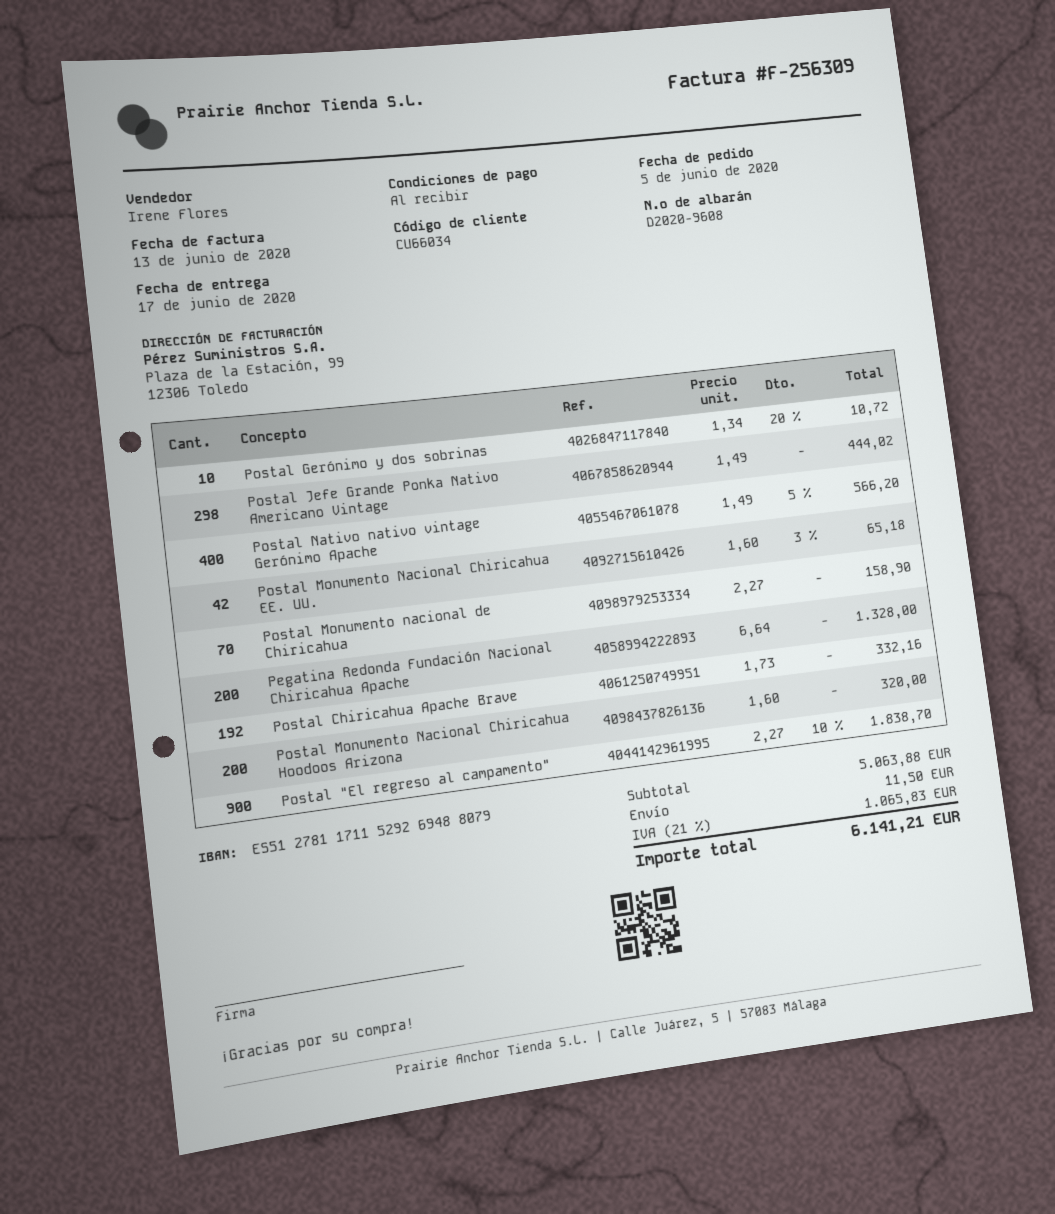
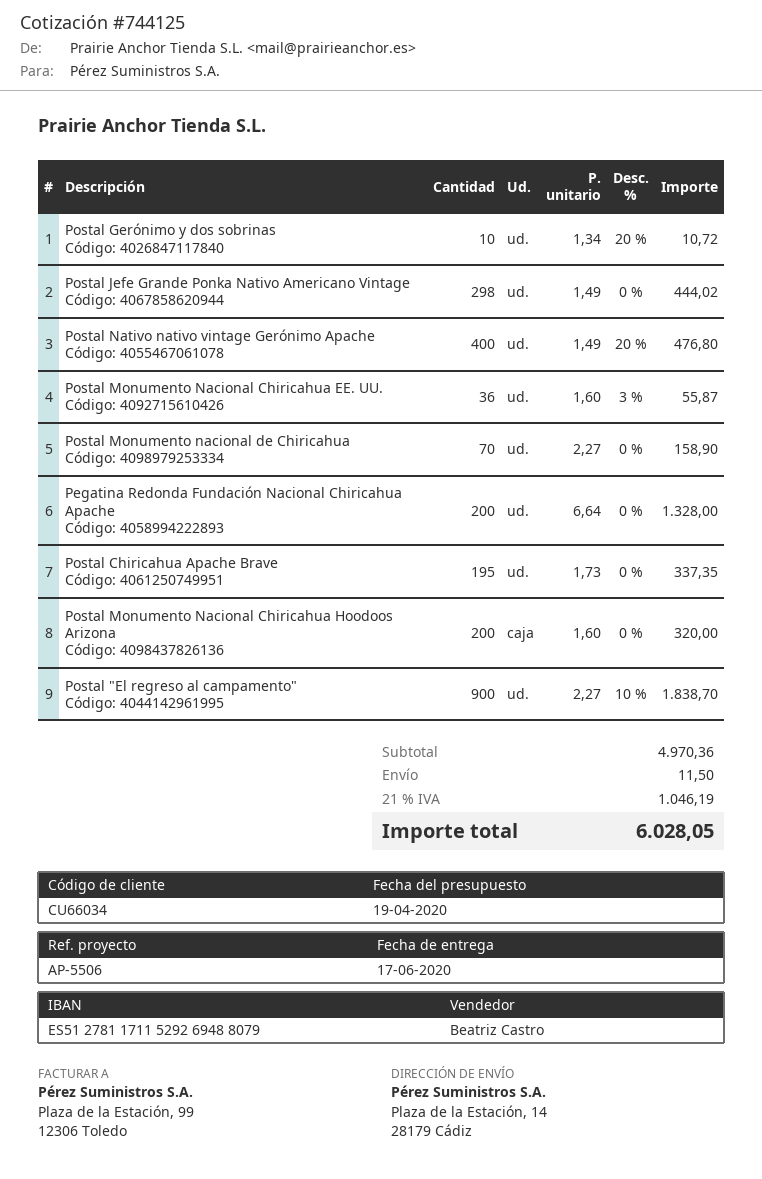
sales rep: Irene Flores -> Beatriz Castro
Postal Nativo nativo vintage Gerónimo Apache: 400 x 1.49 - 5% = 566.20 -> 400 x 1.49 - 20% = 476.80
Postal Monumento Nacional Chiricahua EE. UU.: 42 x 1.60 - 3% = 65.18 -> 36 x 1.60 - 3% = 55.87
Postal Chiricahua Apache Brave: 192 x 1.73 = 332.16 -> 195 x 1.73 = 337.35
subtotal: 5063.88 -> 4970.36
tax: 21% = 1065.83 -> 21% = 1046.19
total: 6141.21 -> 6028.05

